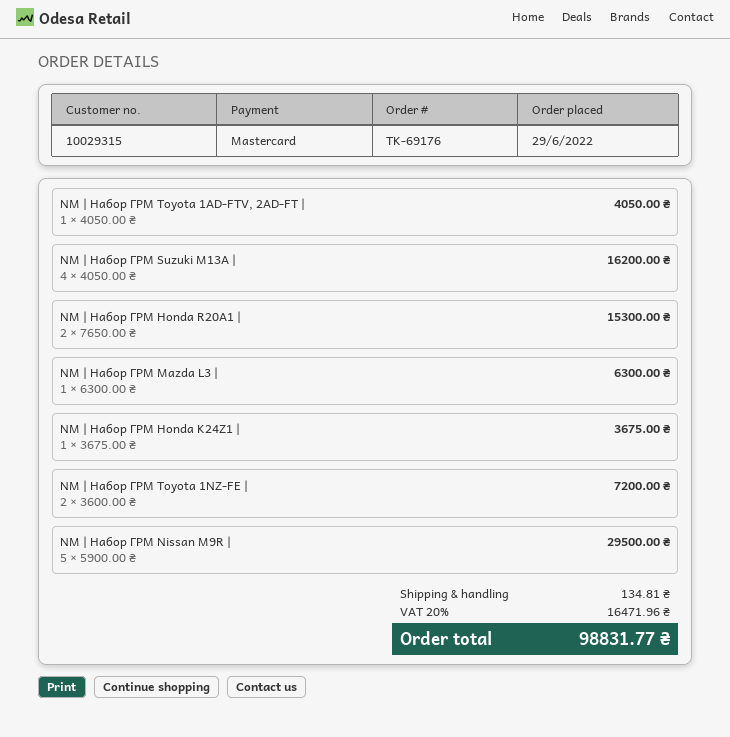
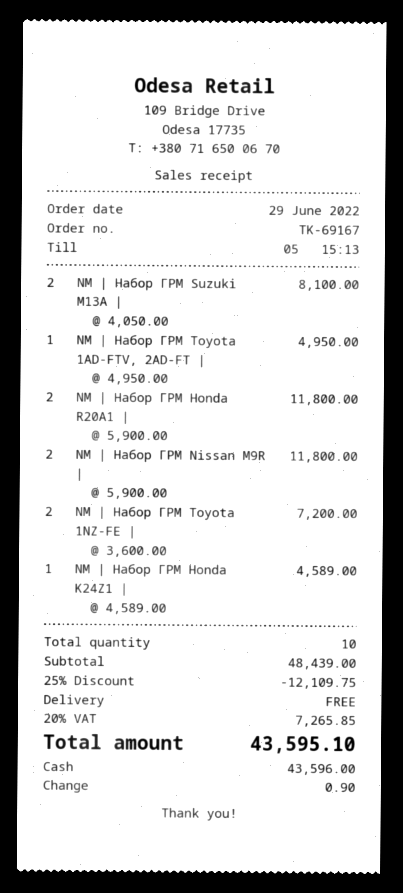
order number: TK-69176 -> TK-69167
payment method: Mastercard -> cash
NM | Набор ГРМ Toyota 1AD-FTV, 2AD-FT |: 1 x 4050.00 = 4050.00 -> 1 x 4950.00 = 4950.00
NM | Набор ГРМ Suzuki M13A |: 4 x 4050.00 = 16200.00 -> 2 x 4050.00 = 8100.00
NM | Набор ГРМ Honda R20A1 |: 2 x 7650.00 = 15300.00 -> 2 x 5900.00 = 11800.00
NM | Набор ГРМ Mazda L3 |: 1 x 6300.00 = 6300.00 -> none
NM | Набор ГРМ Honda K24Z1 |: 1 x 3675.00 = 3675.00 -> 1 x 4589.00 = 4589.00
NM | Набор ГРМ Nissan M9R |: 5 x 5900.00 = 29500.00 -> 2 x 5900.00 = 11800.00
discount: none -> 25% = 12109.75
shipping: 134.81 -> 0.00
tax: 20% = 16471.96 -> 20% = 7265.85
total: 98831.77 -> 43595.10

